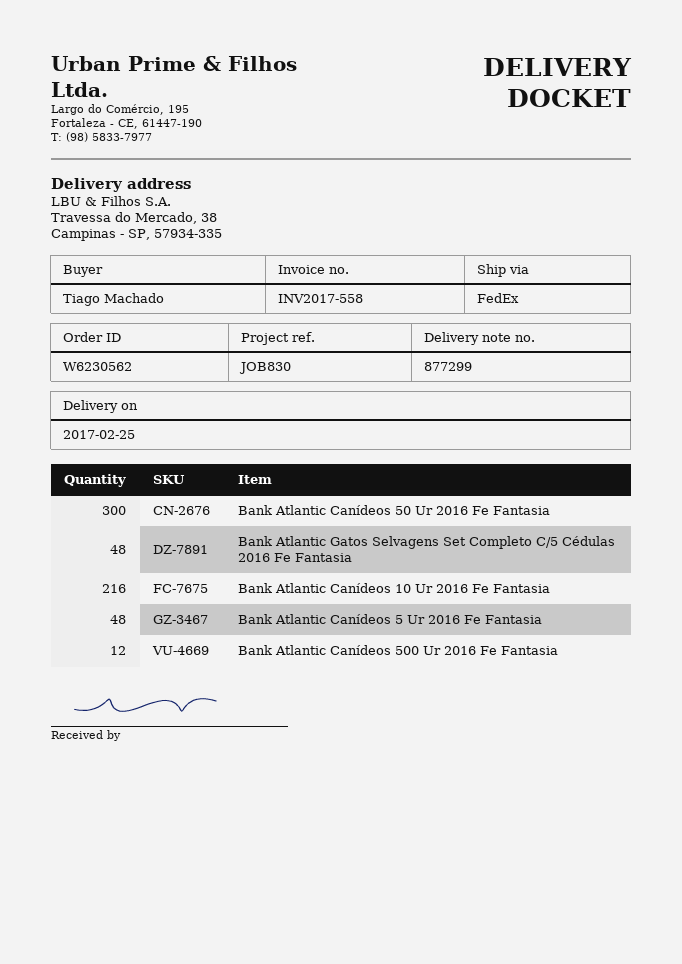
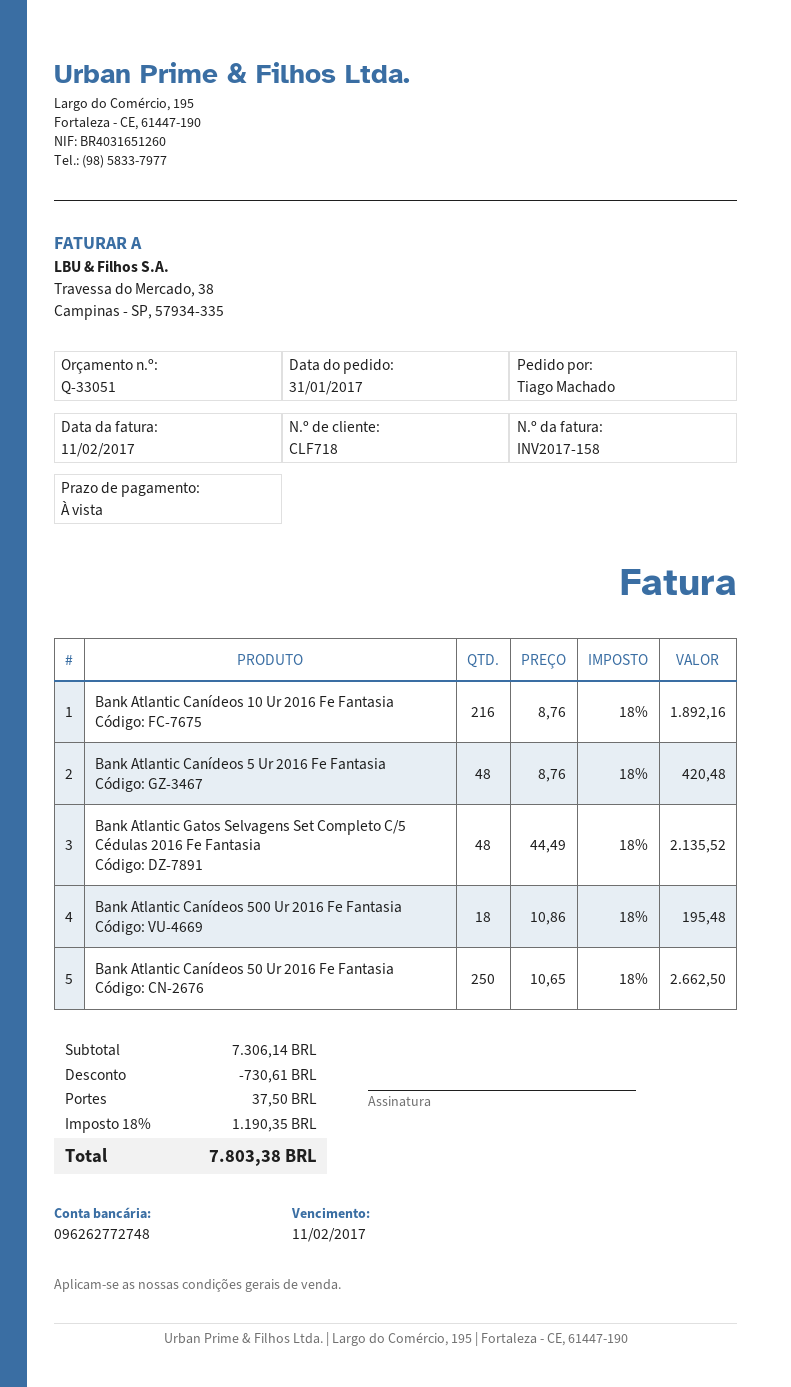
invoice number: INV2017-558 -> INV2017-158
Bank Atlantic Canídeos 50 Ur 2016 Fe Fantasia: 300 -> 250
Bank Atlantic Canídeos 500 Ur 2016 Fe Fantasia: 12 -> 18

